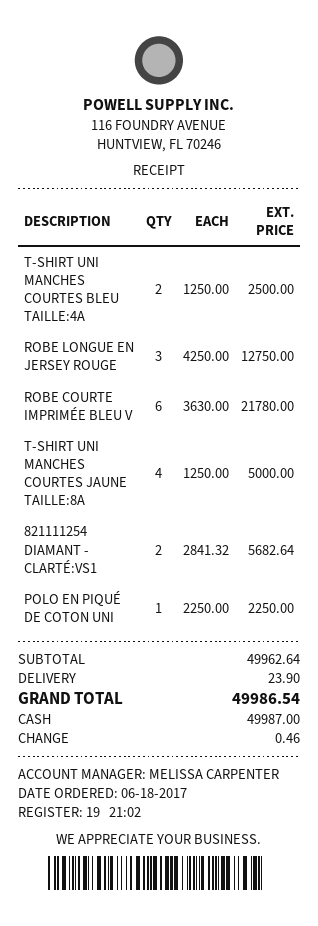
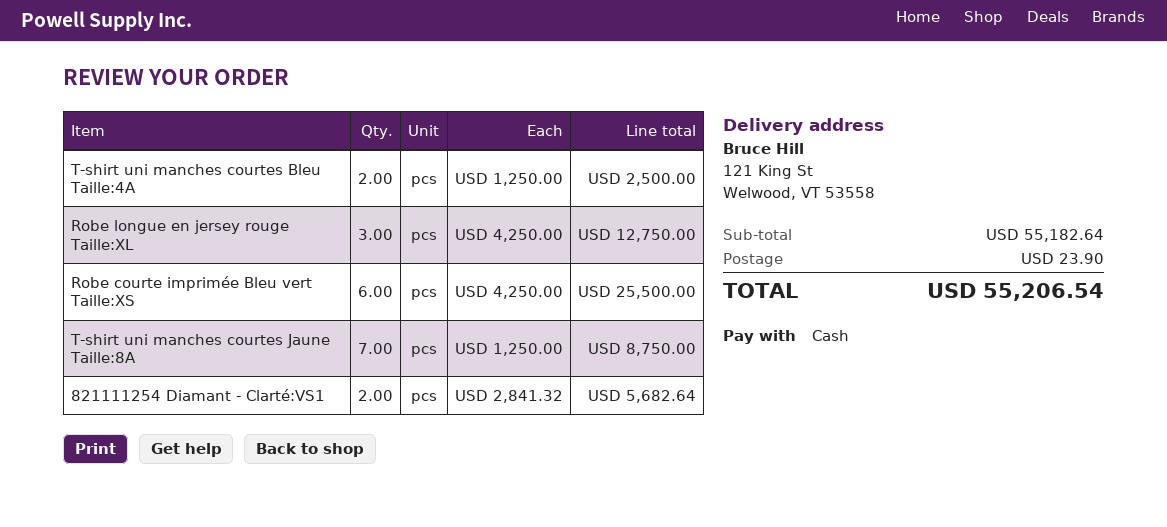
ROBE COURTE IMPRIMÉE BLEU V: 6 x 3630.00 = 21780.00 -> 6 x 4250.00 = 25500.00
T-SHIRT UNI MANCHES COURTES JAUNE TAILLE:8A: 4 x 1250.00 = 5000.00 -> 7 x 1250.00 = 8750.00
POLO EN PIQUÉ DE COTON UNI: 1 x 2250.00 = 2250.00 -> none
subtotal: 49962.64 -> 55182.64
total: 49986.54 -> 55206.54

